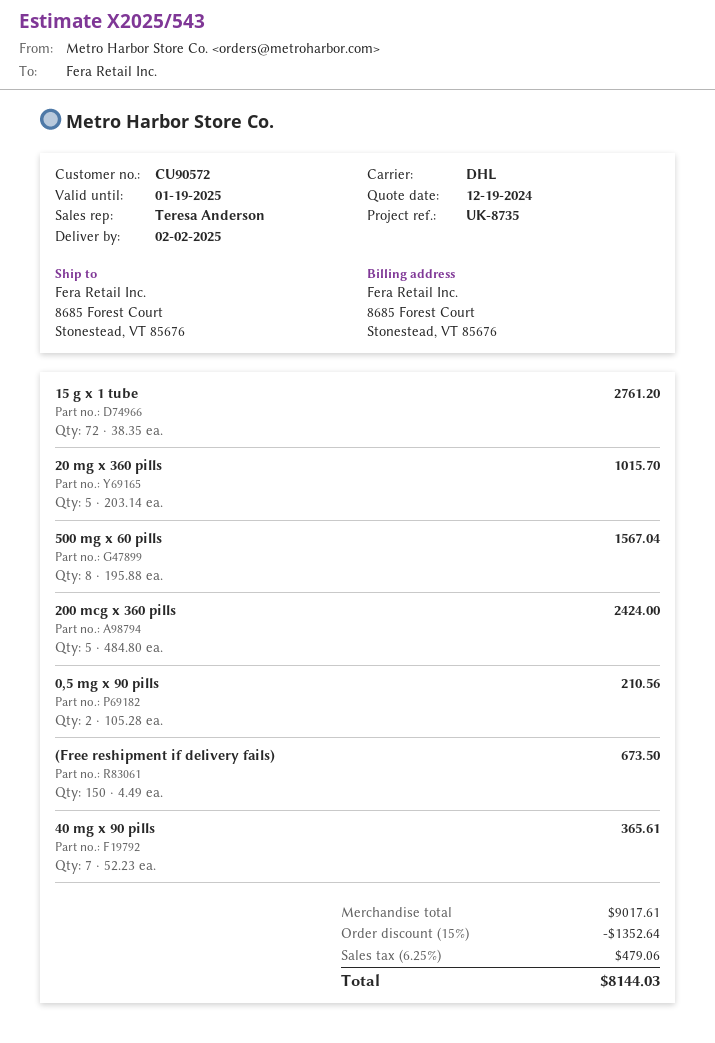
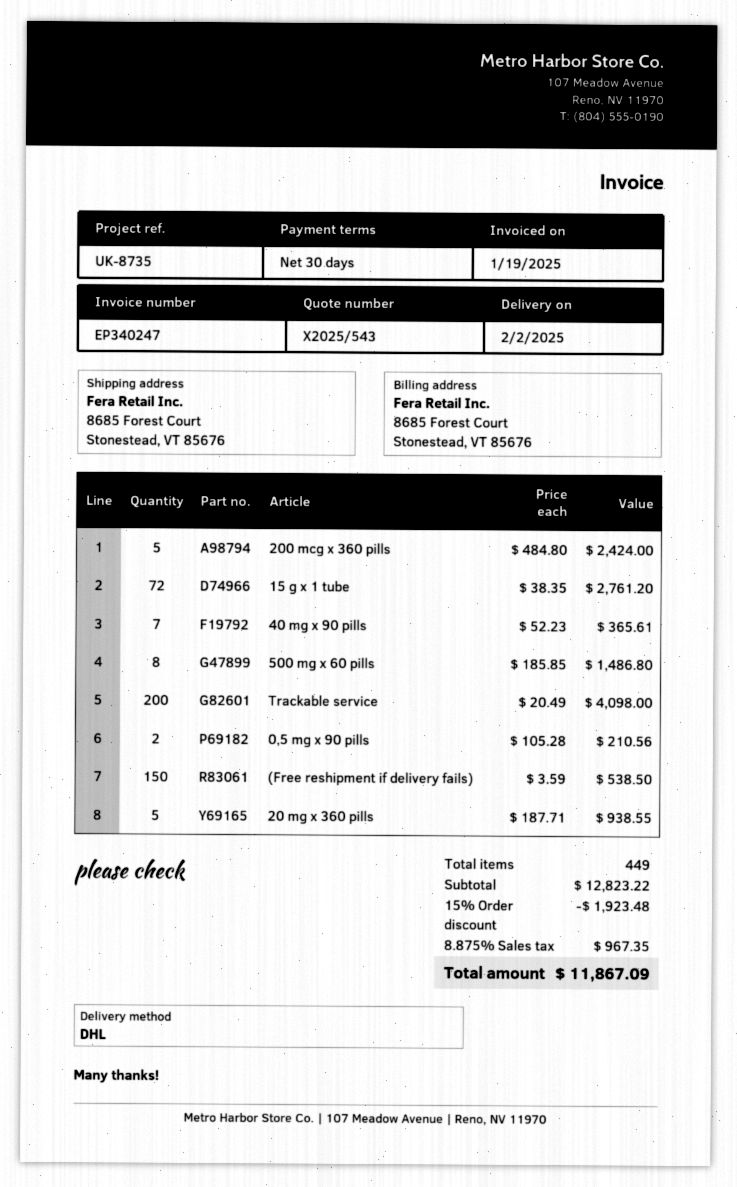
20 mg x 360 pills: 5 x 203.14 = 1015.70 -> 5 x 187.71 = 938.55
500 mg x 60 pills: 8 x 195.88 = 1567.04 -> 8 x 185.85 = 1486.80
(Free reshipment if delivery fails): 150 x 4.49 = 673.50 -> 150 x 3.59 = 538.50
Trackable service: none -> 200 x 20.49 = 4098.00
subtotal: 9017.61 -> 12823.22
discount: 15% = 1352.64 -> 15% = 1923.48
tax: 6.25% = 479.06 -> 8.875% = 967.35
total: 8144.03 -> 11867.09

